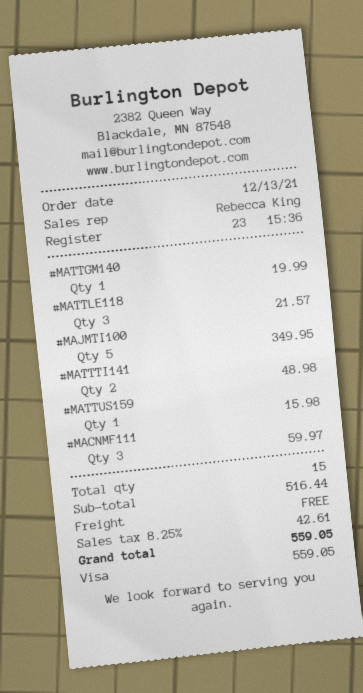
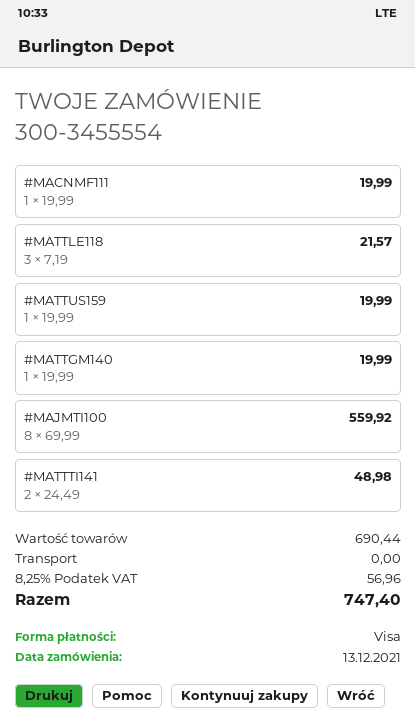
#MAJMTI100: 5 for 349.95 -> 8 for 559.92
#MATTUS159: 1 for 15.98 -> 1 for 19.99
#MACNMF111: 3 for 59.97 -> 1 for 19.99
subtotal: 516.44 -> 690.44
tax: 8.25% = 42.61 -> 8.25% = 56.96
total: 559.05 -> 747.40

